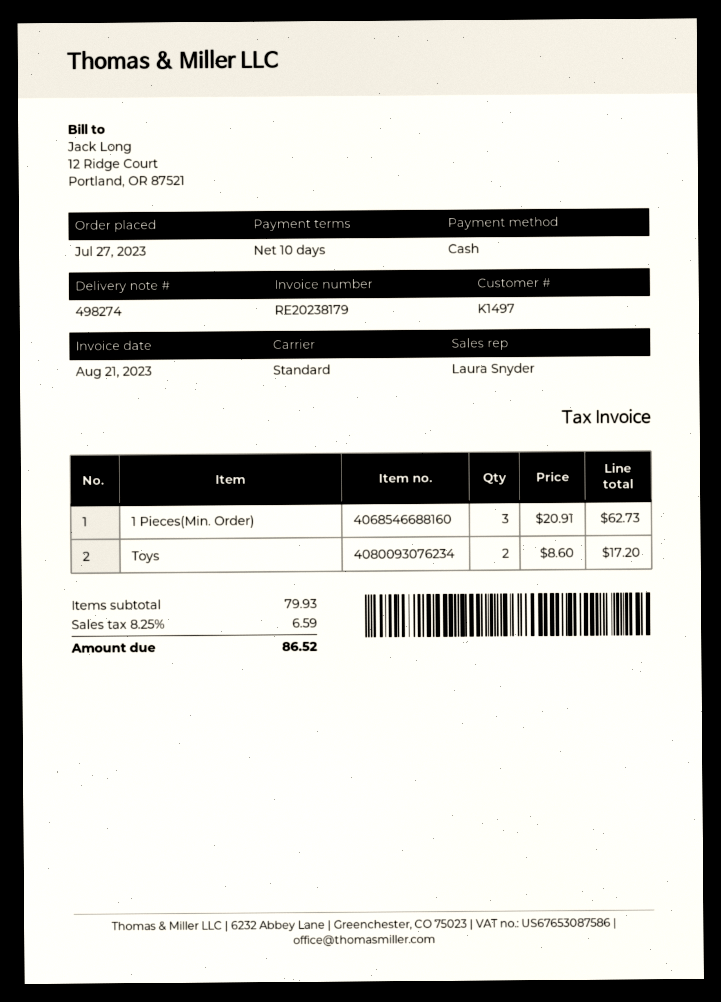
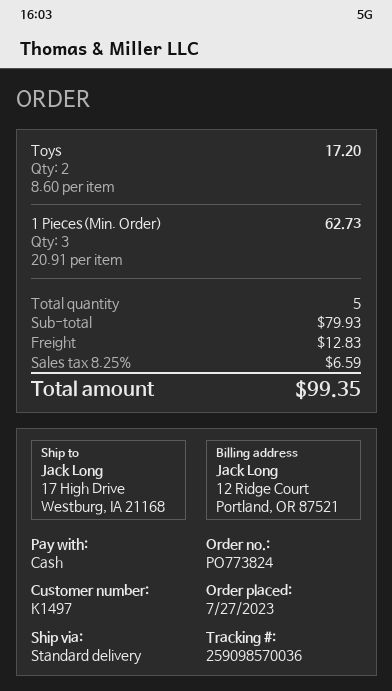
shipping: none -> 12.83
total: 86.52 -> 99.35

